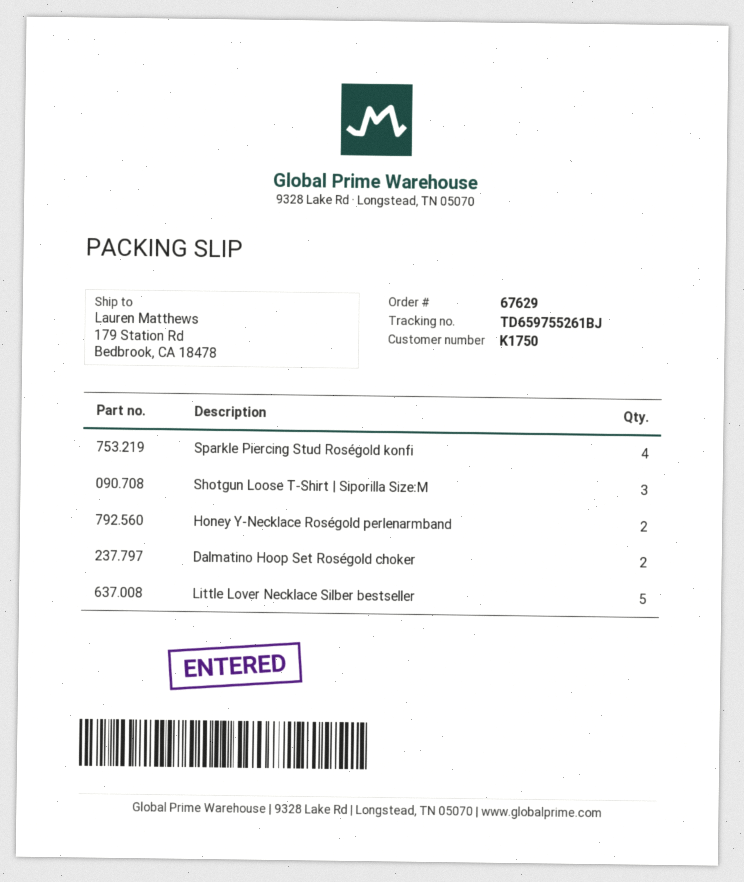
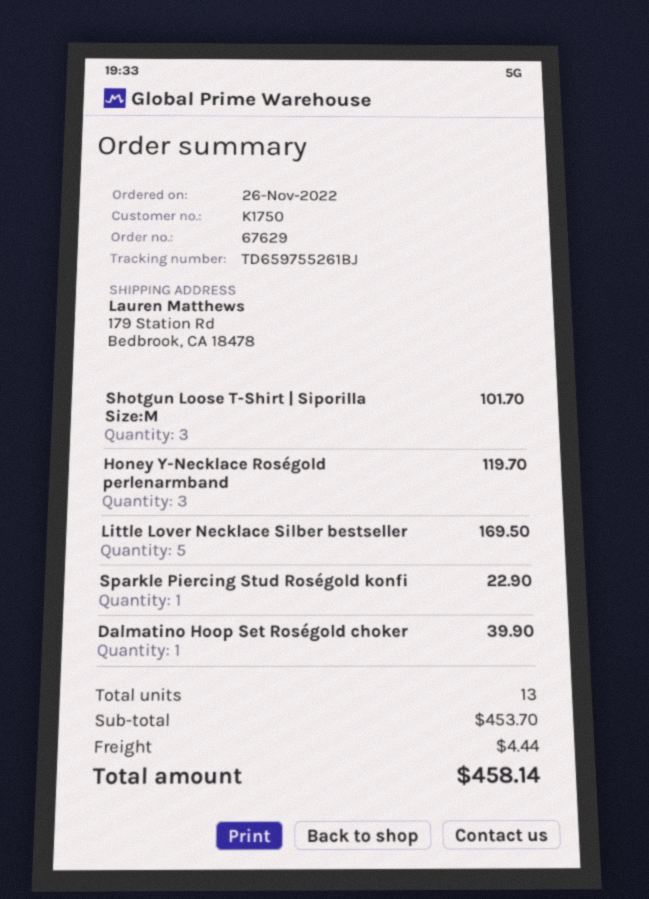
Sparkle Piercing Stud Roségold konfi: 4 -> 1
Honey Y-Necklace Roségold perlenarmband: 2 -> 3
Dalmatino Hoop Set Roségold choker: 2 -> 1

